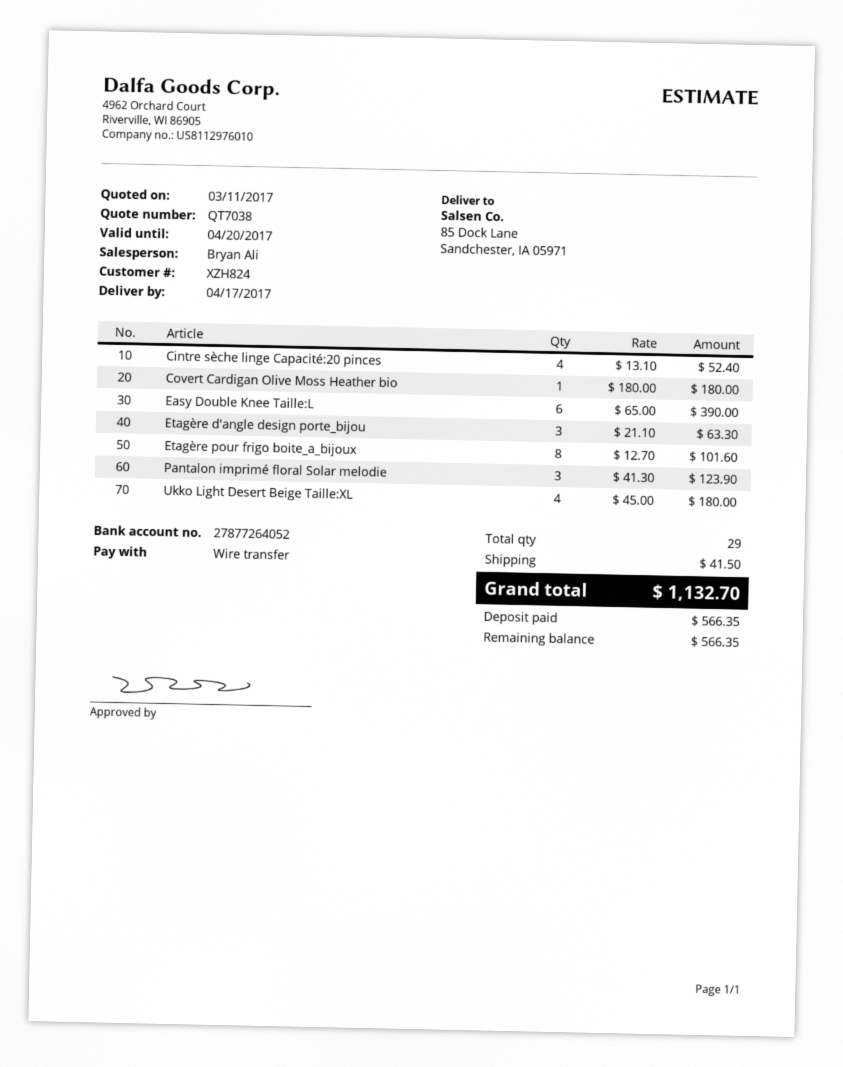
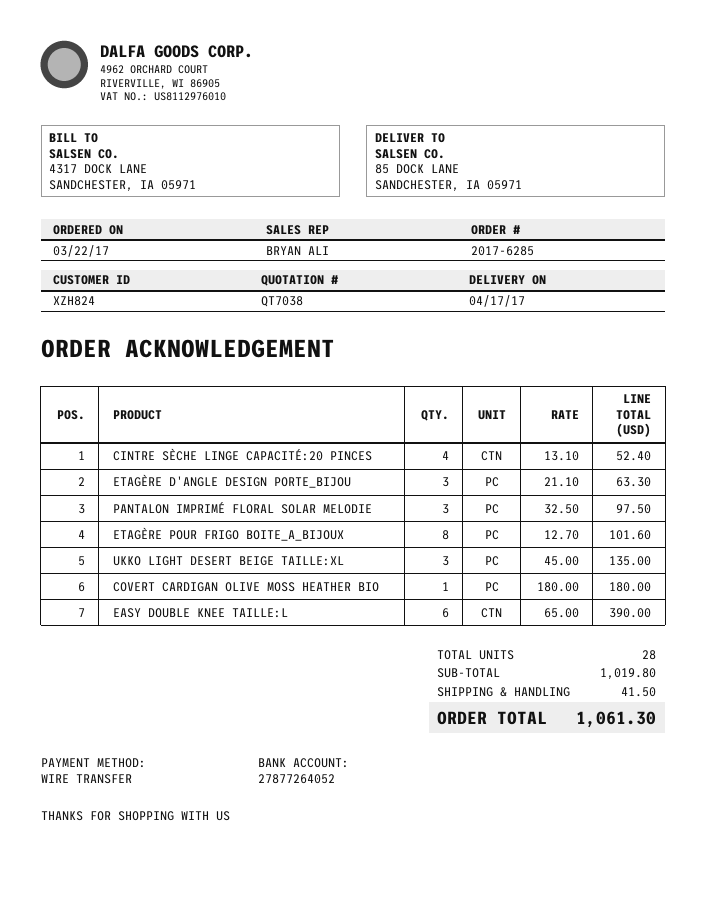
Pantalon imprimé floral Solar melodie: 3 x 41.30 = 123.90 -> 3 x 32.50 = 97.50
Ukko Light Desert Beige Taille:XL: 4 x 45.00 = 180.00 -> 3 x 45.00 = 135.00
total quantity: 29 -> 28
total: 1132.70 -> 1061.30

